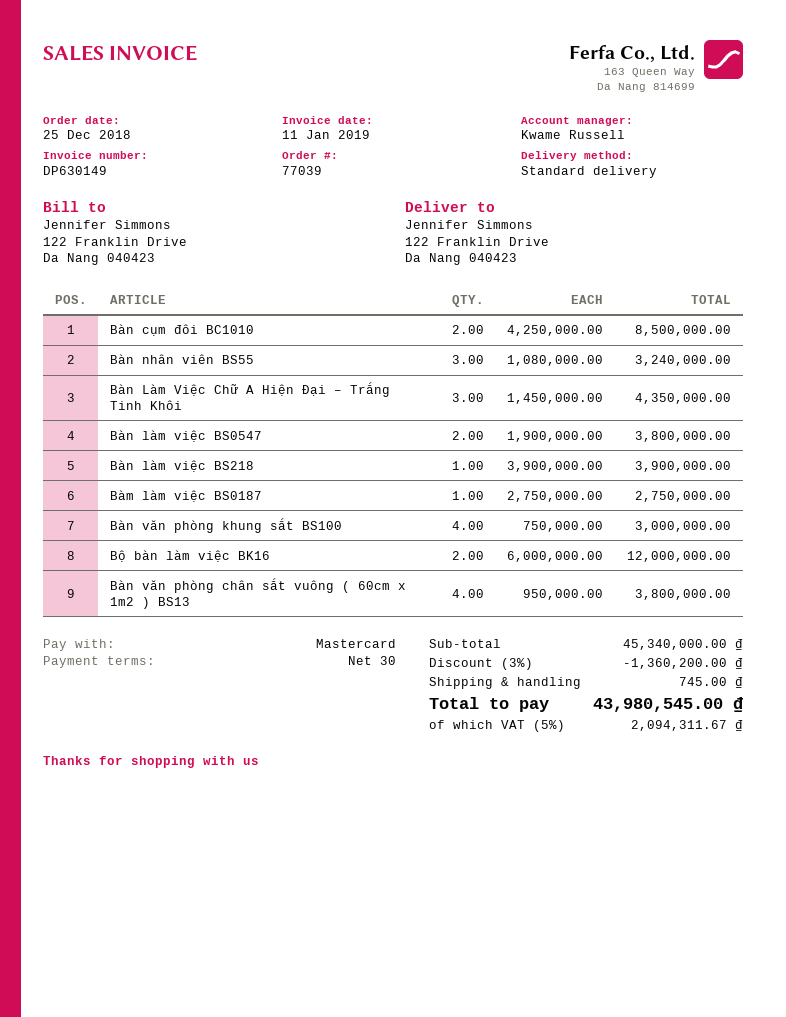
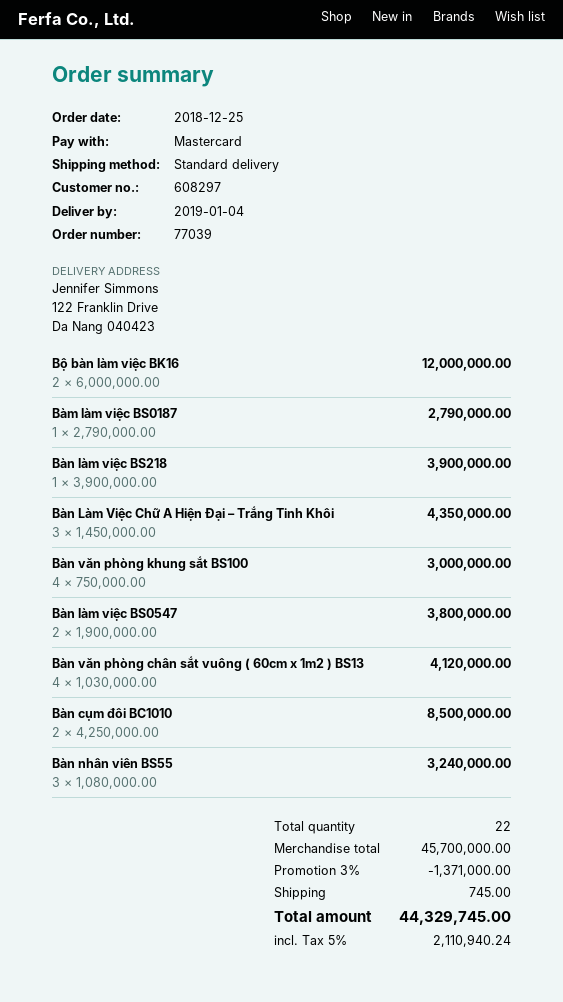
Bàm làm việc BS0187: 1 x 2750000.00 = 2750000.00 -> 1 x 2790000.00 = 2790000.00
Bàn văn phòng chân sắt vuông ( 60cm x 1m2 ) BS13: 4 x 950000.00 = 3800000.00 -> 4 x 1030000.00 = 4120000.00
subtotal: 45340000.00 -> 45700000.00
discount: 3% = 1360200.00 -> 3% = 1371000.00
tax: 5% = 2094311.67 -> 5% = 2110940.24
total: 43980545.00 -> 44329745.00

